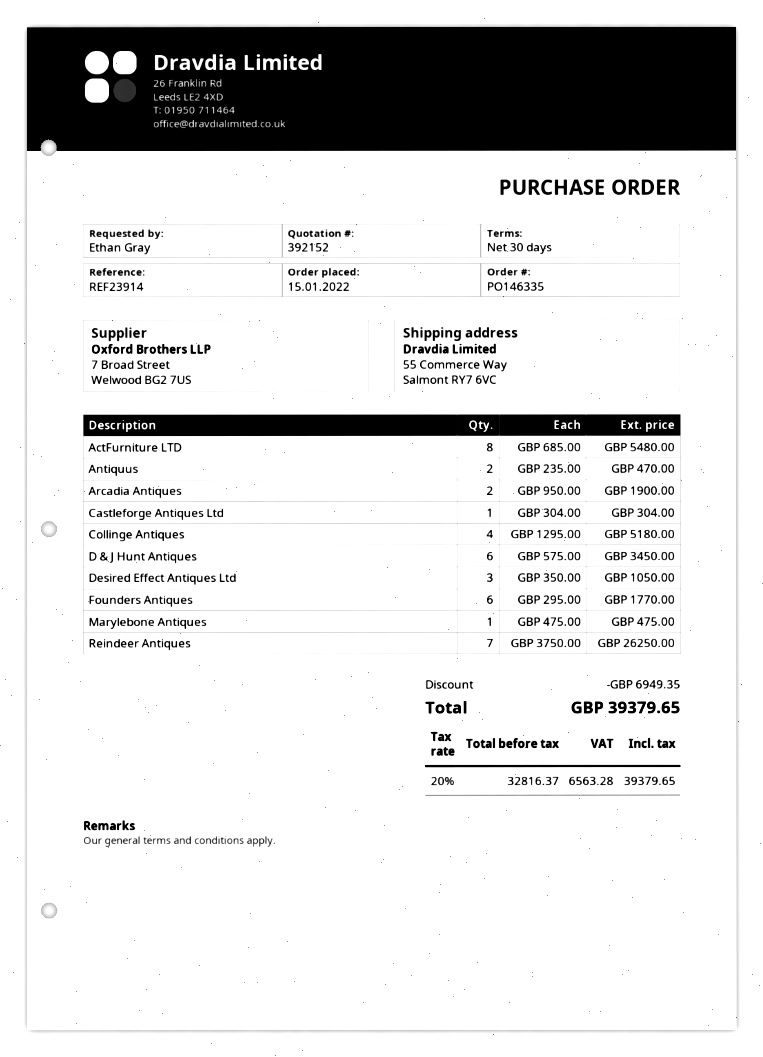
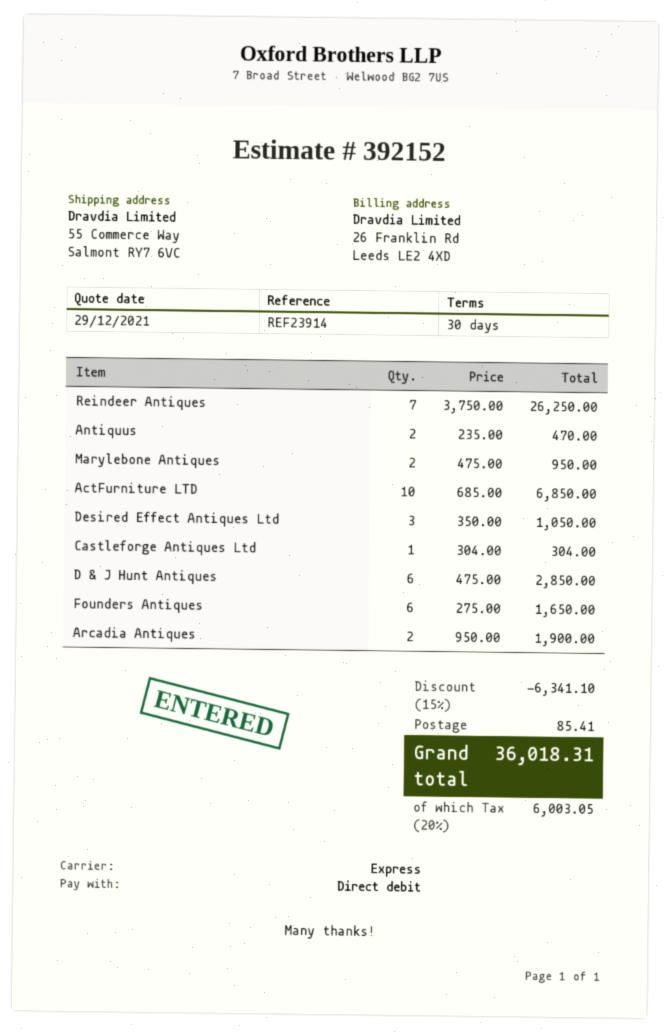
ActFurniture LTD: 8 x 685.00 = 5480.00 -> 10 x 685.00 = 6850.00
Collinge Antiques: 4 x 1295.00 = 5180.00 -> none
D & J Hunt Antiques: 6 x 575.00 = 3450.00 -> 6 x 475.00 = 2850.00
Founders Antiques: 6 x 295.00 = 1770.00 -> 6 x 275.00 = 1650.00
Marylebone Antiques: 1 x 475.00 = 475.00 -> 2 x 475.00 = 950.00
discount: 6949.35 -> 6341.10
shipping: none -> 85.41
tax: 20% = 6563.28 -> 20% = 6003.05
total: 39379.65 -> 36018.31

